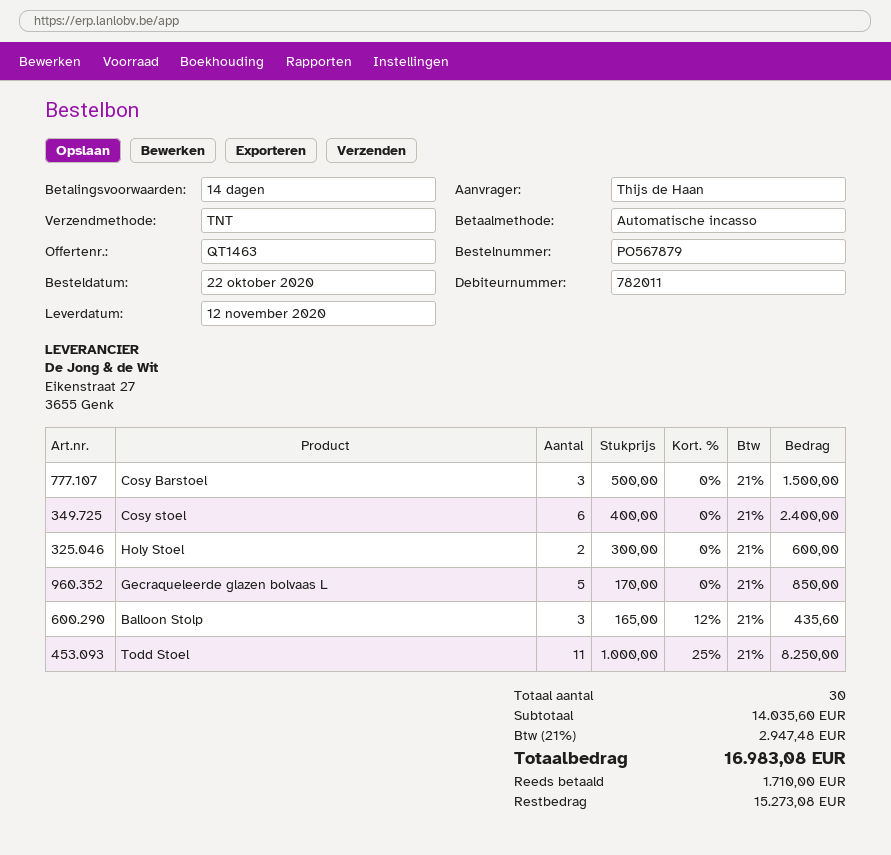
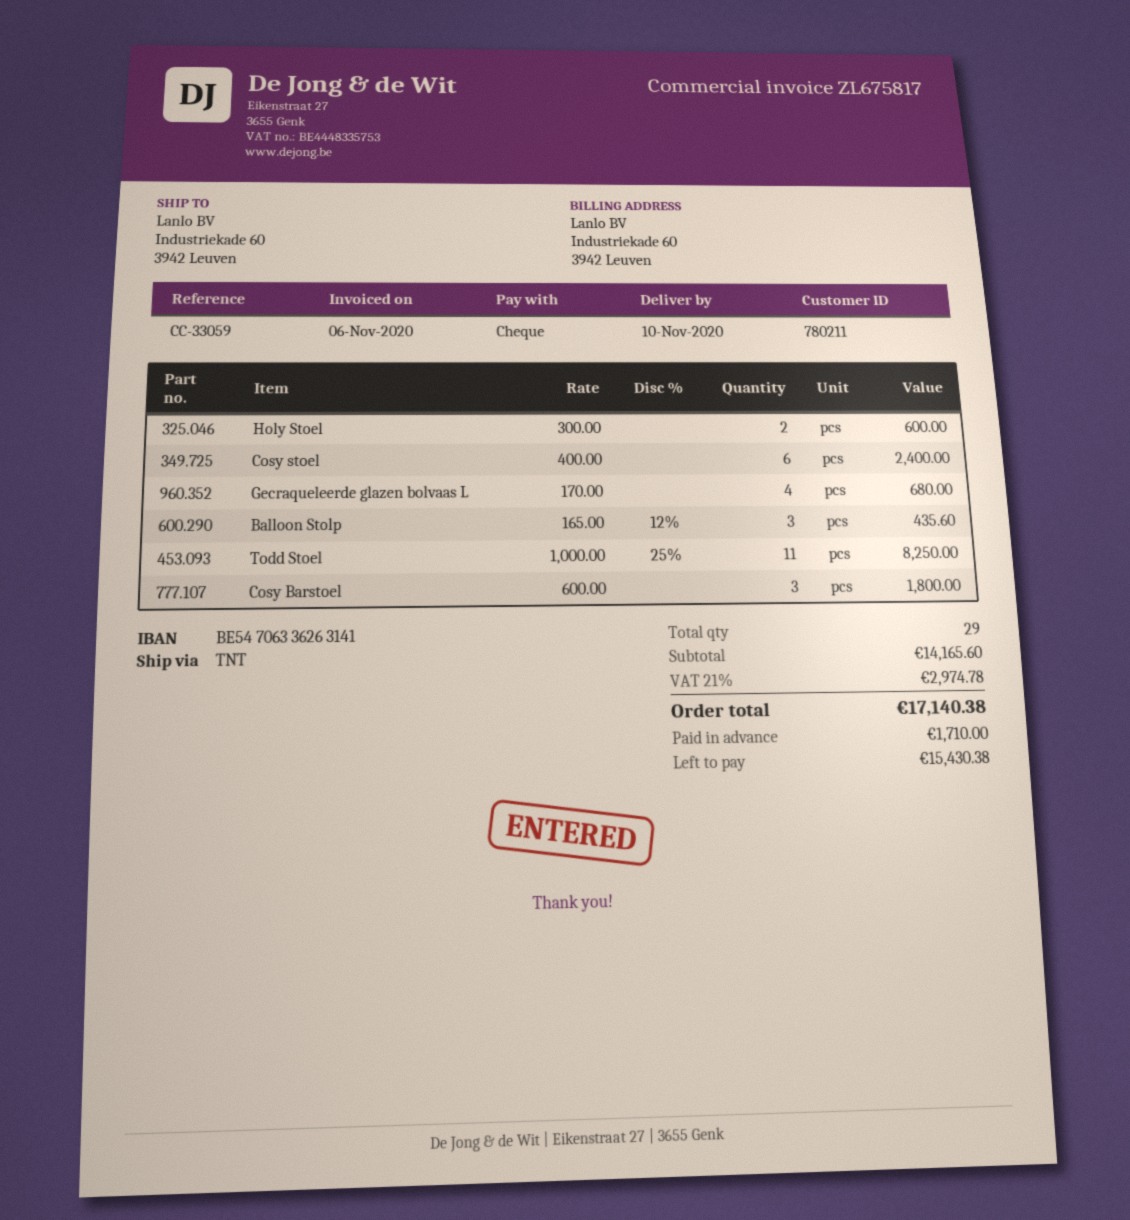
delivery date: 2020-11-12 -> 2020-11-10
customer number: 782011 -> 780211
payment method: direct debit -> cheque
Cosy Barstoel: 3 x 500.00 = 1500.00 -> 3 x 600.00 = 1800.00
Gecraqueleerde glazen bolvaas L: 5 x 170.00 = 850.00 -> 4 x 170.00 = 680.00
total quantity: 30 -> 29
subtotal: 14035.60 -> 14165.60
tax: 21% = 2947.48 -> 21% = 2974.78
total: 16983.08 -> 17140.38
balance: 15273.08 -> 15430.38

